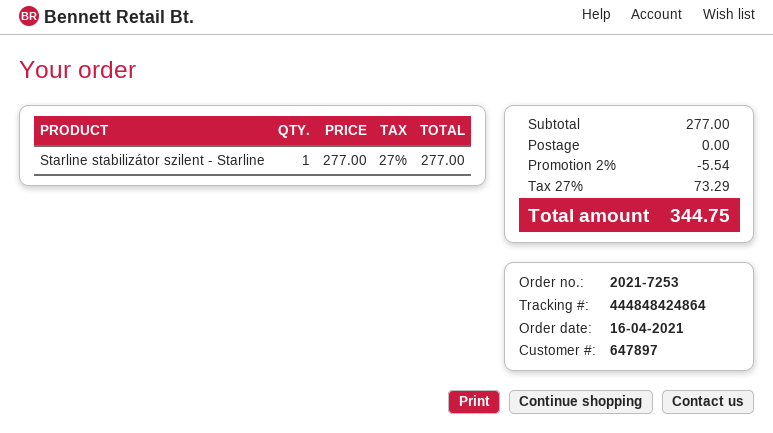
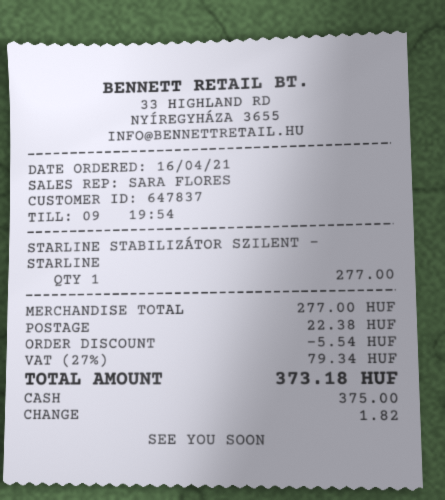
customer number: 647897 -> 647837
shipping: 0.00 -> 22.38
tax: 27% = 73.29 -> 27% = 79.34
total: 344.75 -> 373.18

